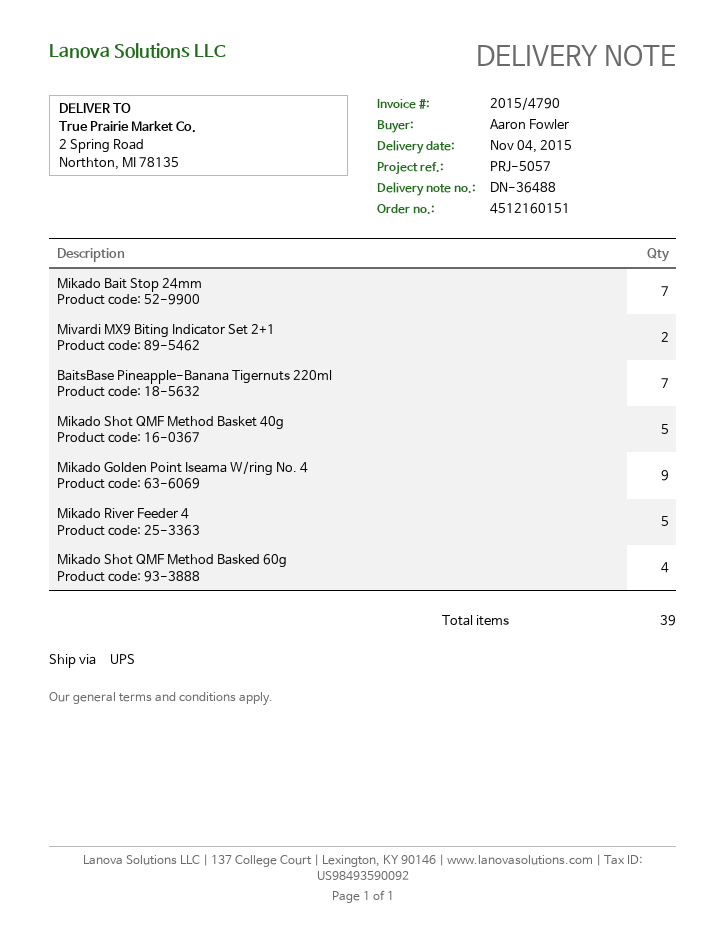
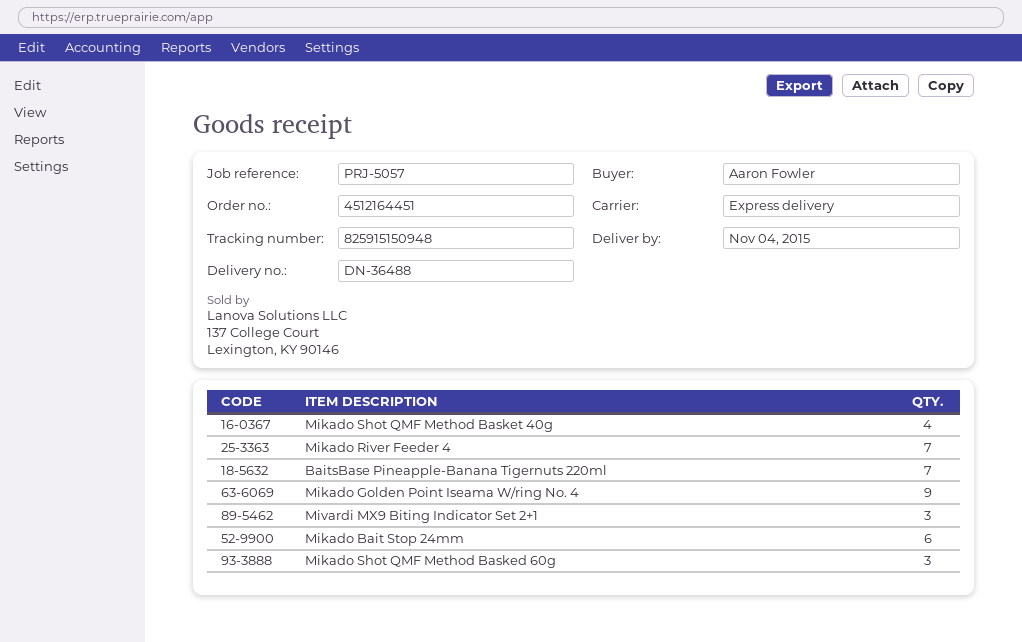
order number: 4512160151 -> 4512164451
shipping method: UPS -> express
Mikado Bait Stop 24mm: 7 -> 6
Mivardi MX9 Biting Indicator Set 2+1: 2 -> 3
Mikado Shot QMF Method Basket 40g: 5 -> 4
Mikado River Feeder 4: 5 -> 7
Mikado Shot QMF Method Basked 60g: 4 -> 3

